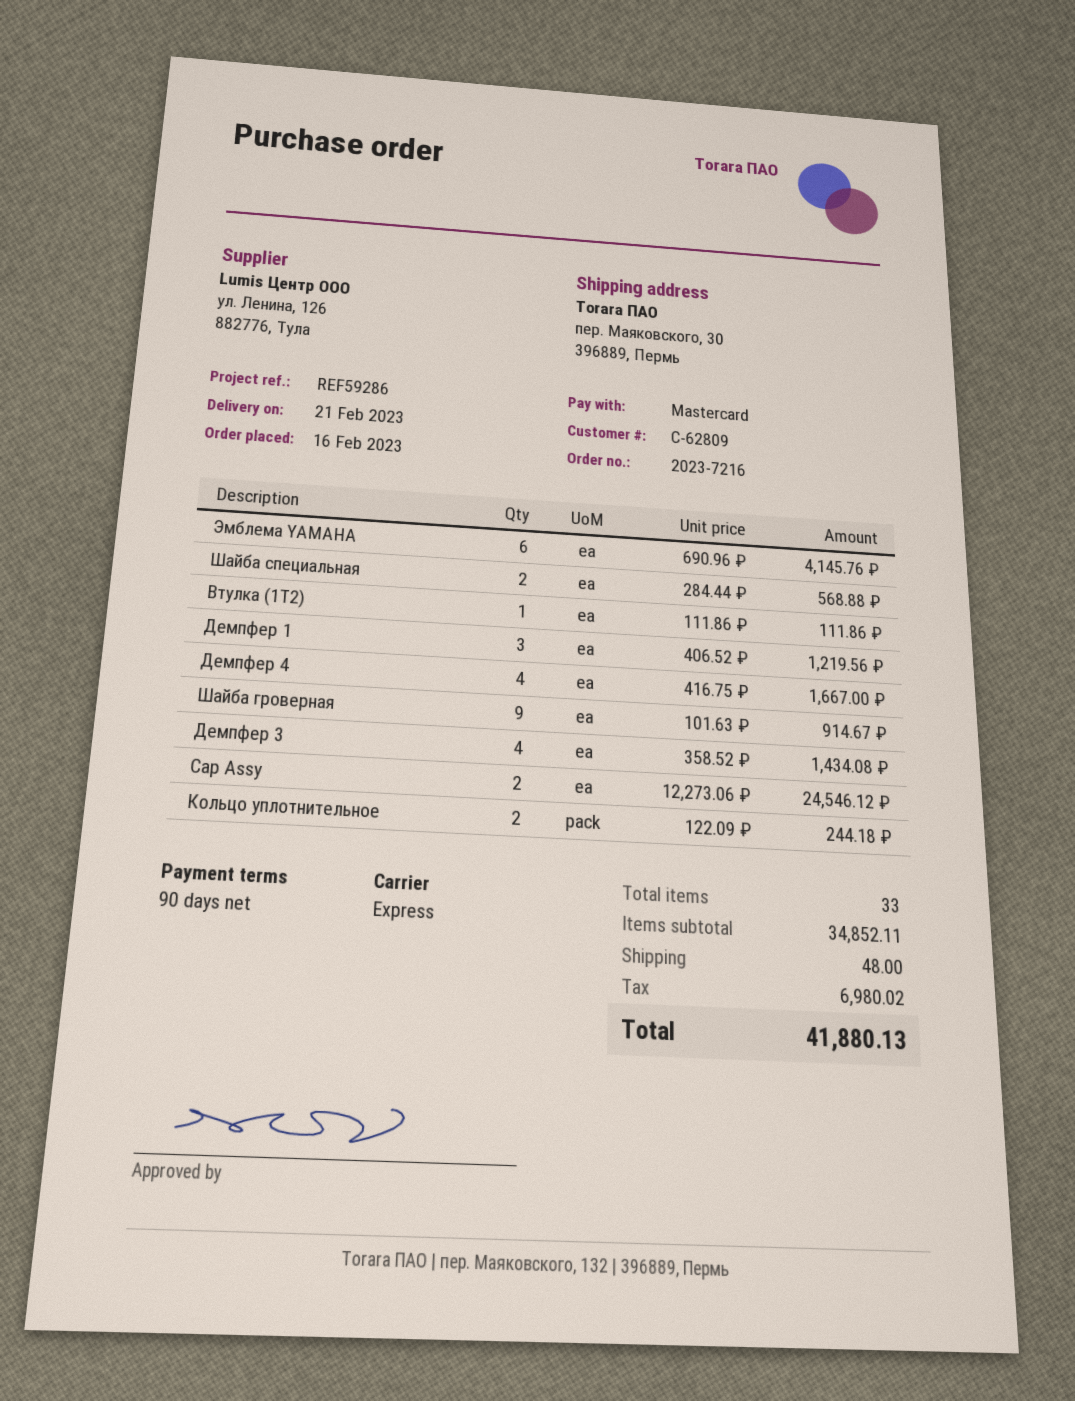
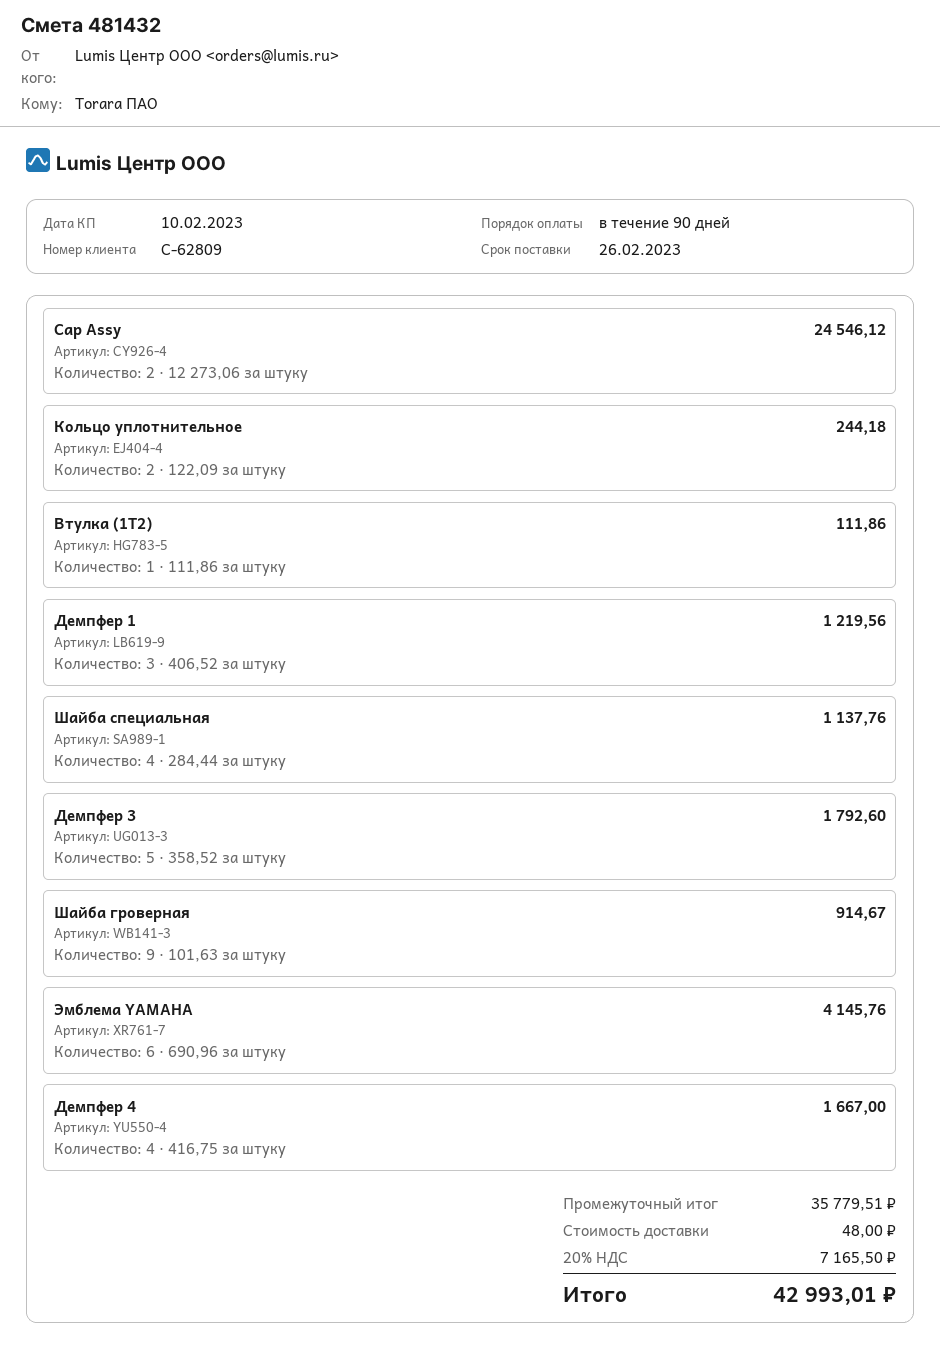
delivery date: 2023-02-21 -> 2023-02-26
Шайба специальная: 2 x 284.44 = 568.88 -> 4 x 284.44 = 1137.76
Демпфер 3: 4 x 358.52 = 1434.08 -> 5 x 358.52 = 1792.60
subtotal: 34852.11 -> 35779.51
tax: 6980.02 -> 7165.50
total: 41880.13 -> 42993.01

